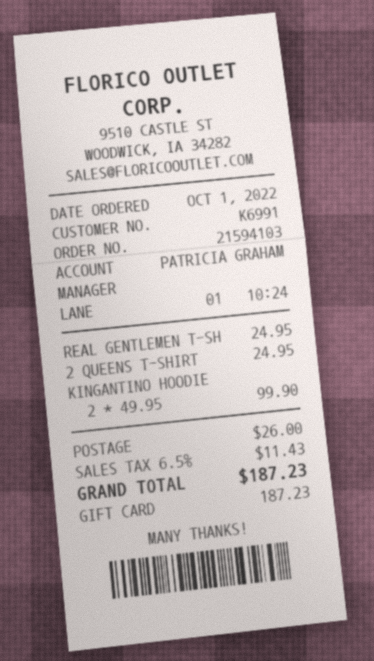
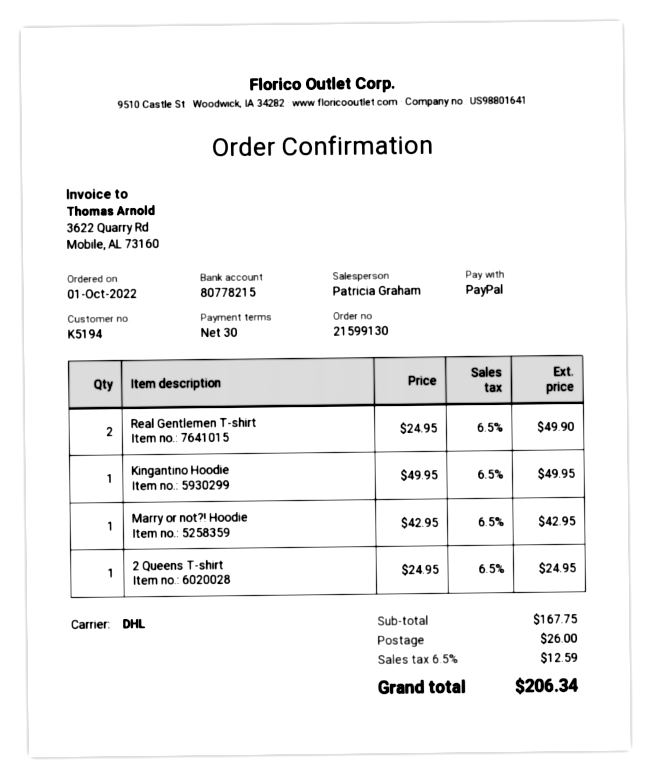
order number: 21594103 -> 21599130
customer number: K6991 -> K5194
payment method: gift card -> PayPal
REAL GENTLEMEN T-SH: 1 x 24.95 = 24.95 -> 2 x 24.95 = 49.90
KINGANTINO HOODIE: 2 x 49.95 = 99.90 -> 1 x 49.95 = 49.95
Marry or not?! Hoodie: none -> 1 x 42.95 = 42.95
tax: 6.5% = 11.43 -> 6.5% = 12.59
total: 187.23 -> 206.34

